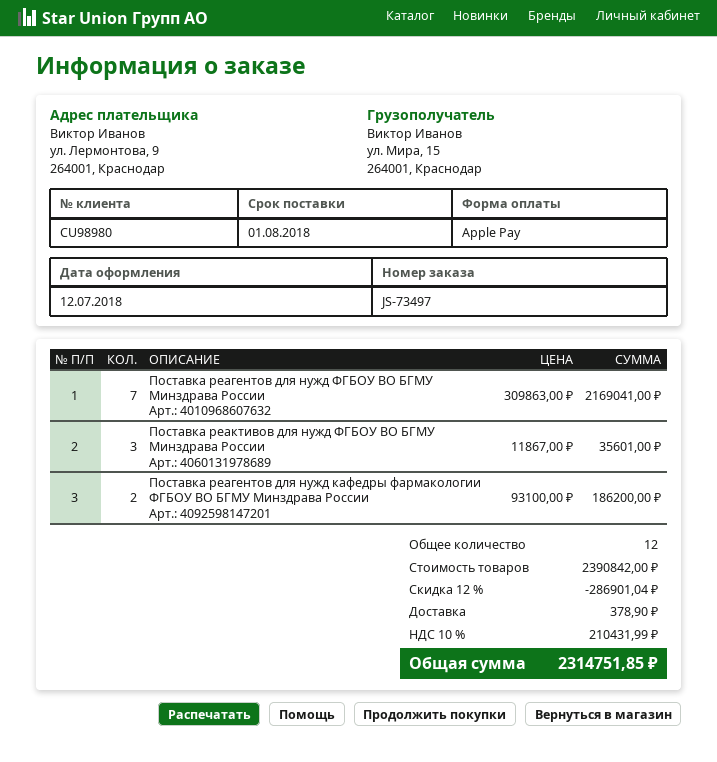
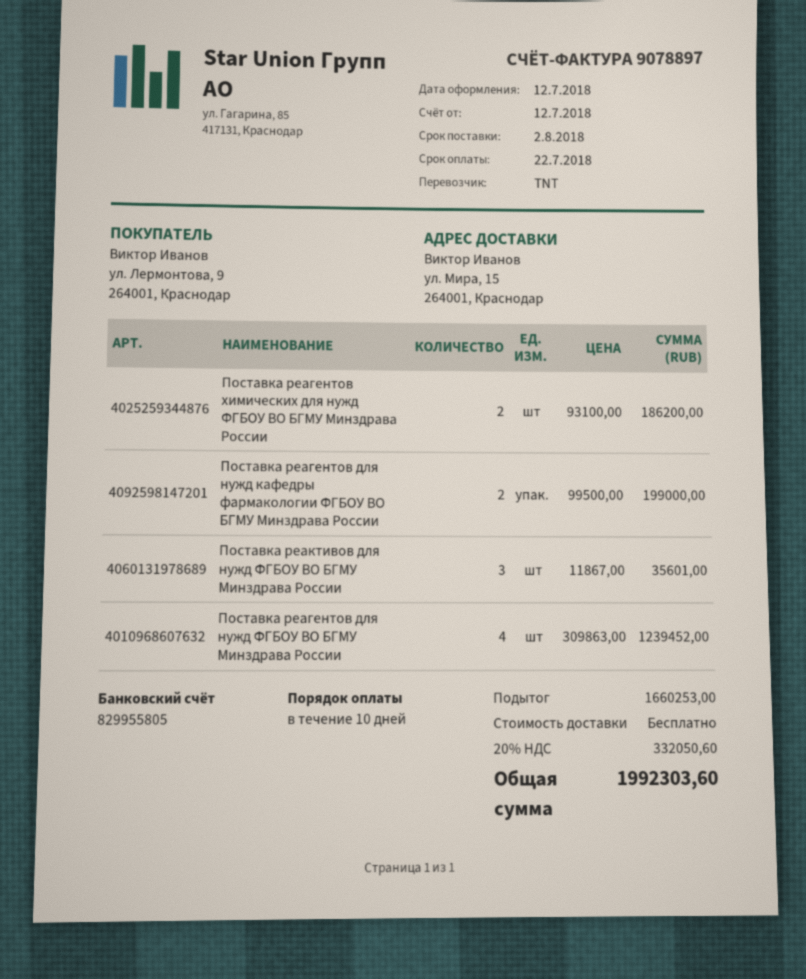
delivery date: 2018-08-01 -> 2018-08-02
Поставка реагентов для нужд ФГБОУ ВО БГМУ Минздрава России: 7 x 309863.00 = 2169041.00 -> 4 x 309863.00 = 1239452.00
Поставка реагентов для нужд кафедры фармакологии ФГБОУ ВО БГМУ Минздрава России: 2 x 93100.00 = 186200.00 -> 2 x 99500.00 = 199000.00
Поставка реагентов химических для нужд ФГБОУ ВО БГМУ Минздрава России: none -> 2 x 93100.00 = 186200.00
subtotal: 2390842.00 -> 1660253.00
discount: 12% = 286901.04 -> none
shipping: 378.90 -> 0.00
tax: 10% = 210431.99 -> 20% = 332050.60
total: 2314751.85 -> 1992303.60

